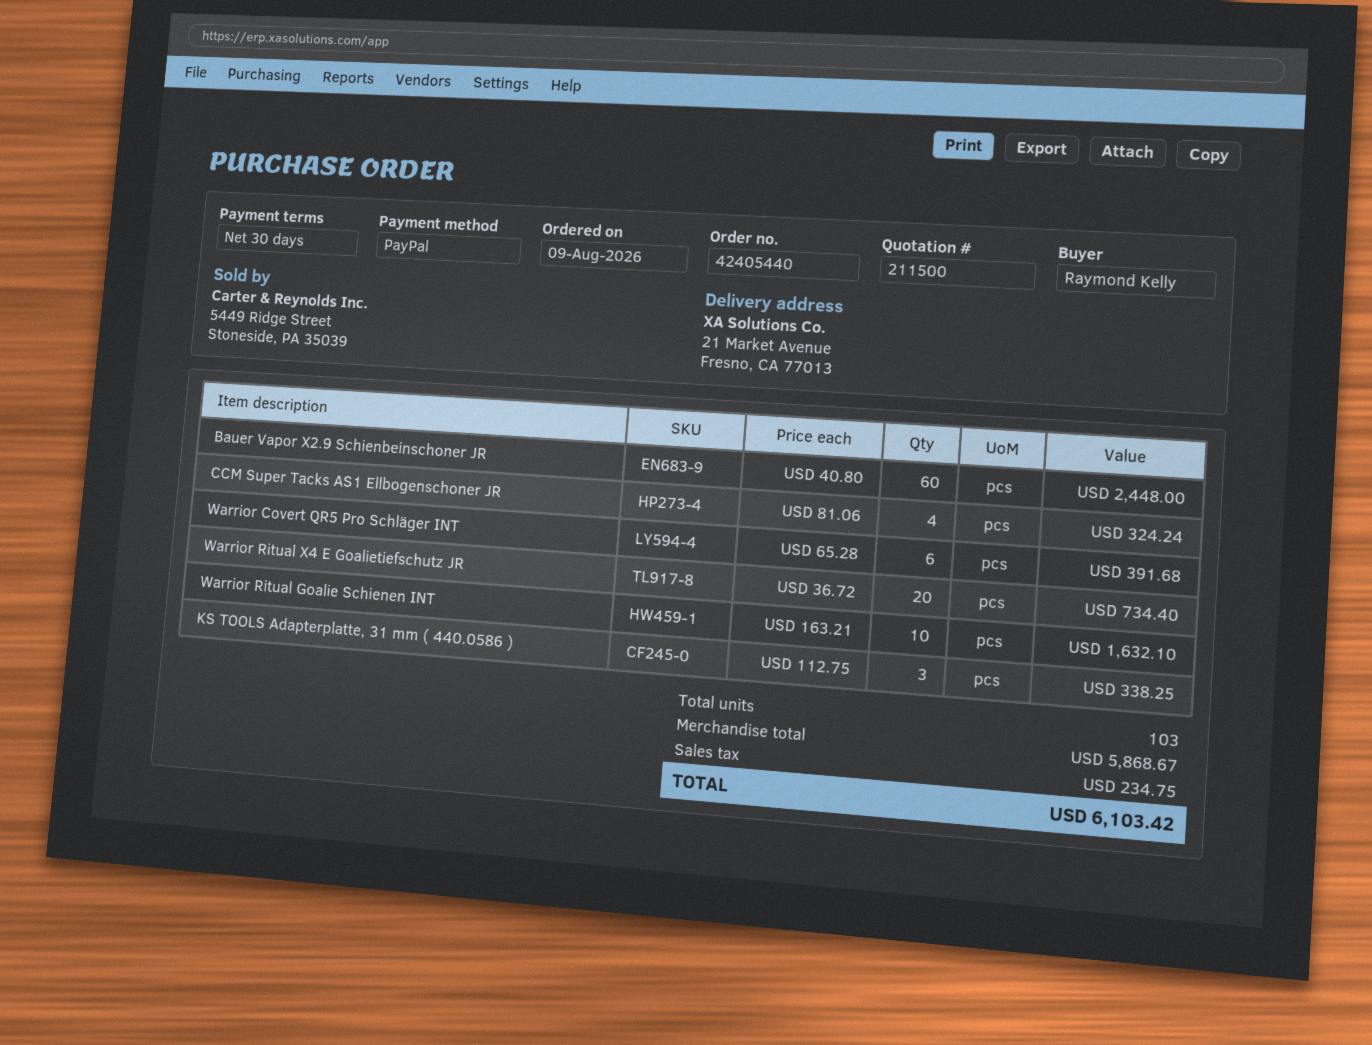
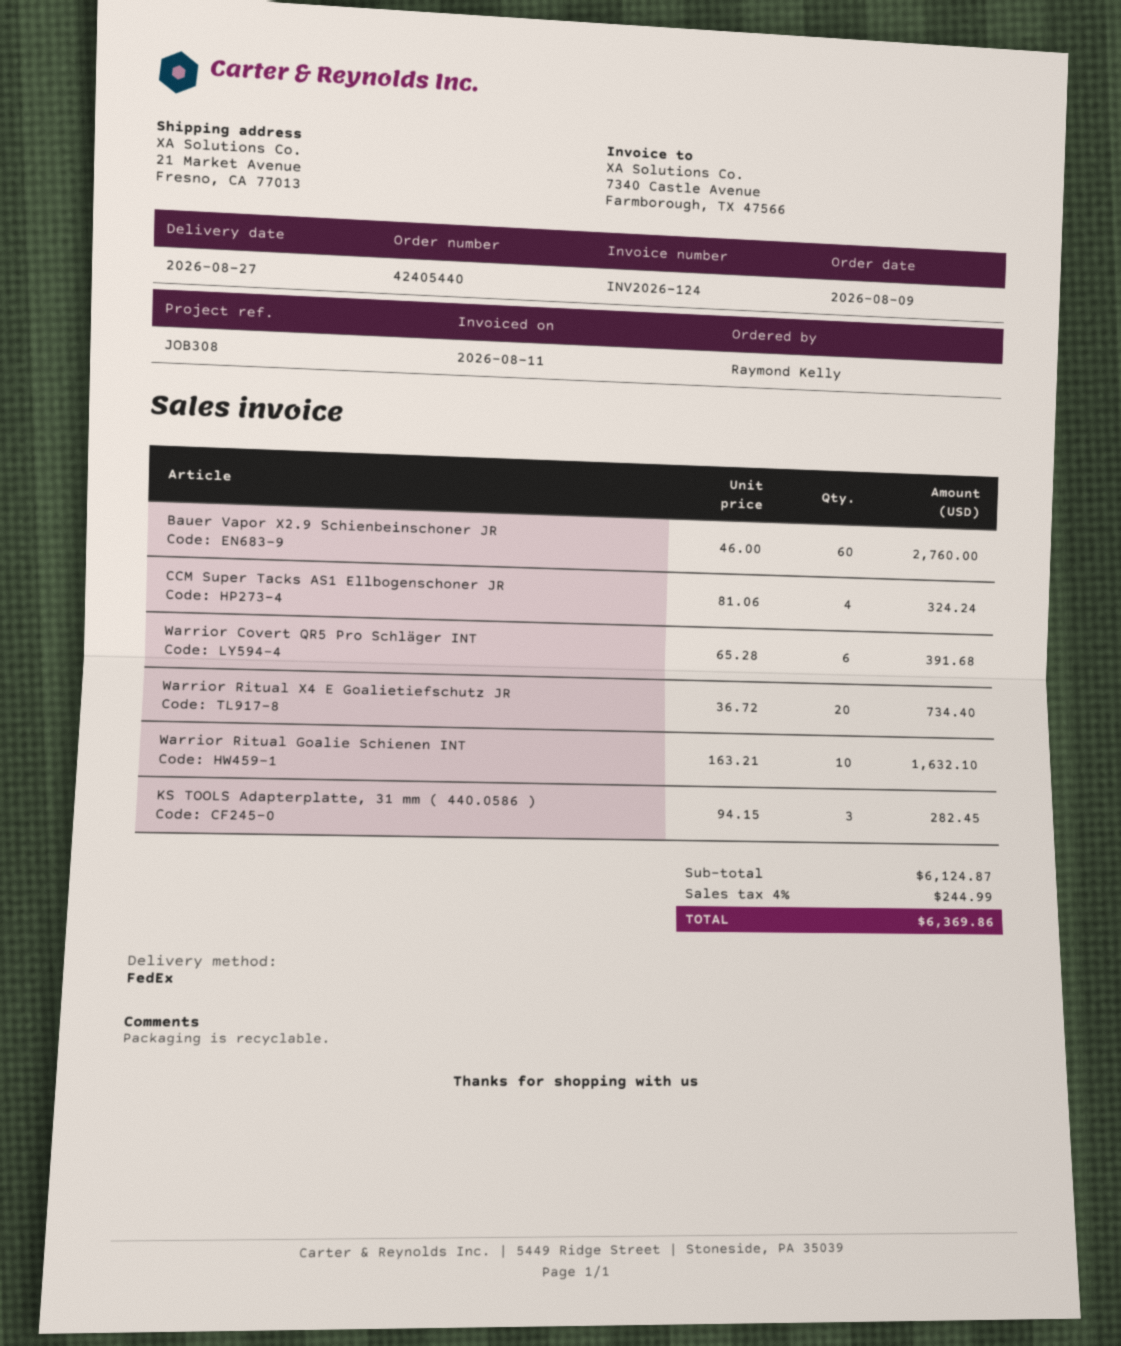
Bauer Vapor X2.9 Schienbeinschoner JR: 60 x 40.80 = 2448.00 -> 60 x 46.00 = 2760.00
KS TOOLS Adapterplatte, 31 mm ( 440.0586 ): 3 x 112.75 = 338.25 -> 3 x 94.15 = 282.45
subtotal: 5868.67 -> 6124.87
tax: 234.75 -> 244.99
total: 6103.42 -> 6369.86

